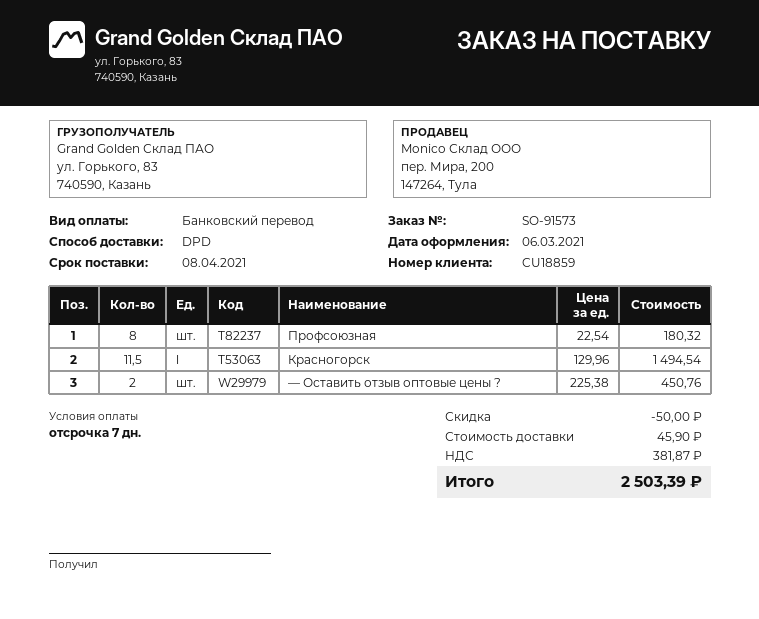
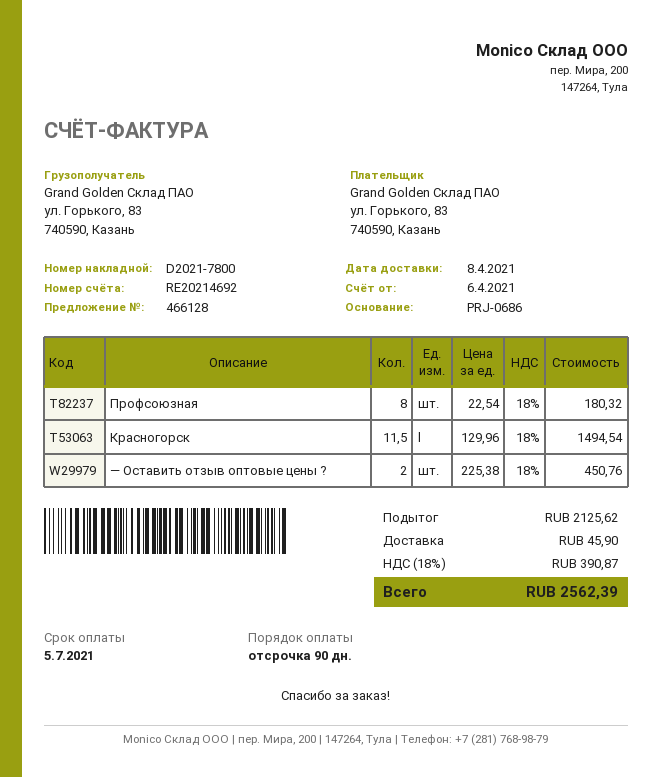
payment terms: 7 days -> 90 days
discount: 50.00 -> none
tax: 381.87 -> 390.87
total: 2503.39 -> 2562.39

